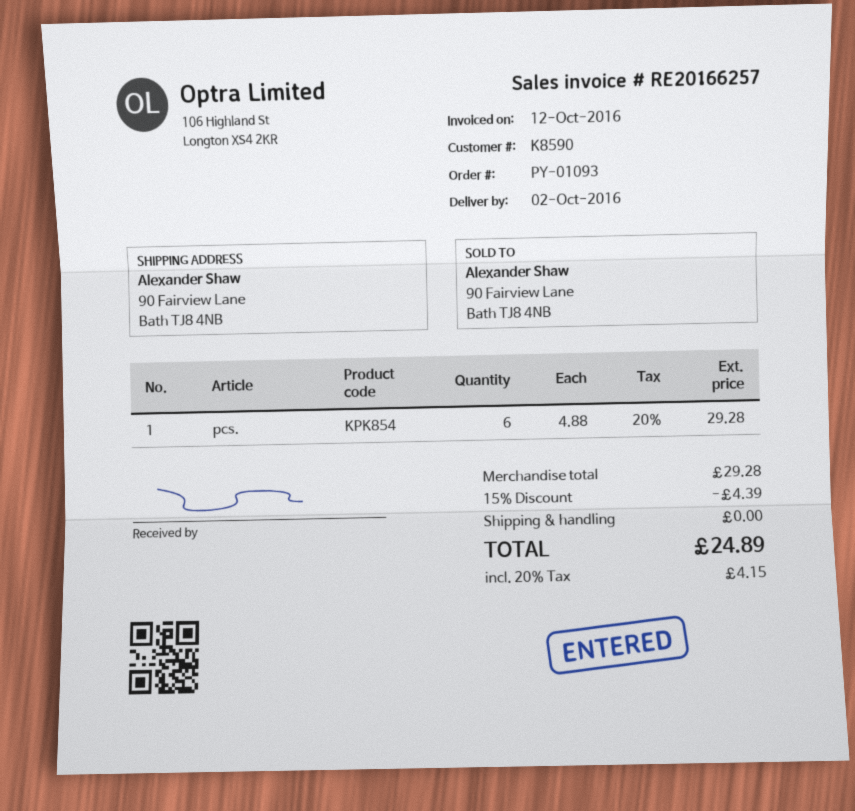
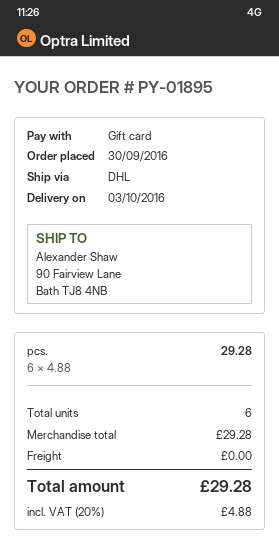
order number: PY-01093 -> PY-01895
delivery date: 2016-10-02 -> 2016-10-03
discount: 15% = 4.39 -> none
tax: 20% = 4.15 -> 20% = 4.88
total: 24.89 -> 29.28

